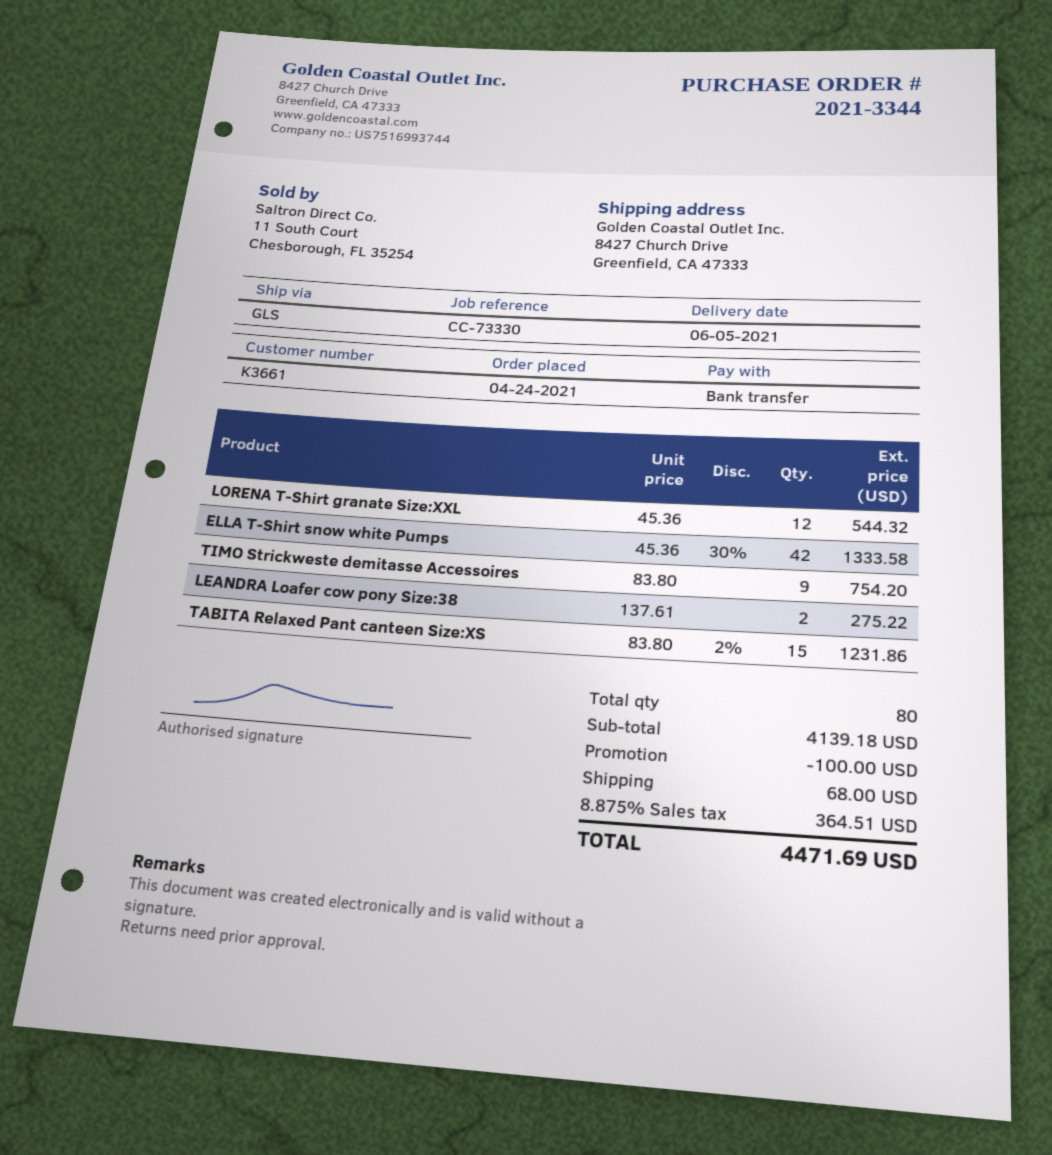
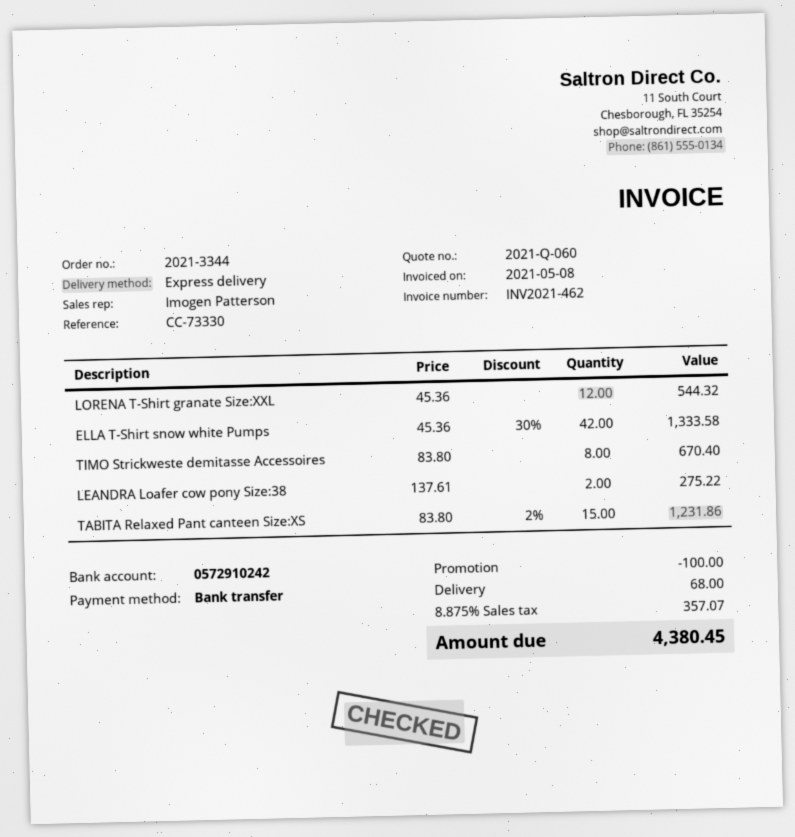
shipping method: GLS -> express
TIMO Strickweste demitasse Accessoires: 9 x 83.80 = 754.20 -> 8 x 83.80 = 670.40
tax: 8.875% = 364.51 -> 8.875% = 357.07
total: 4471.69 -> 4380.45

